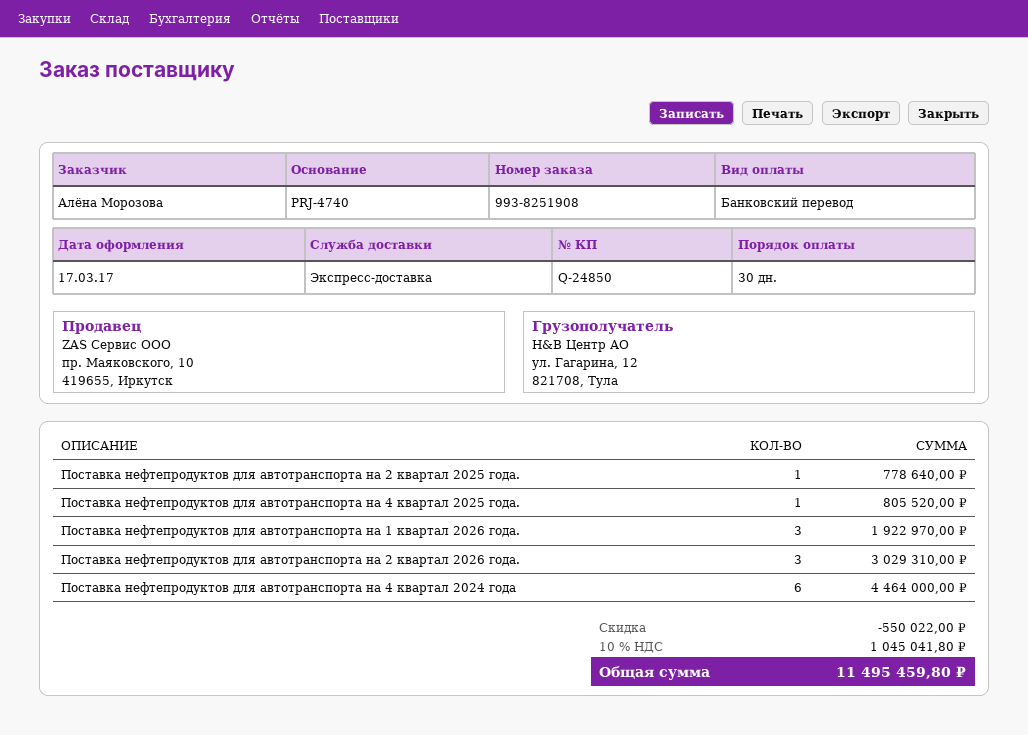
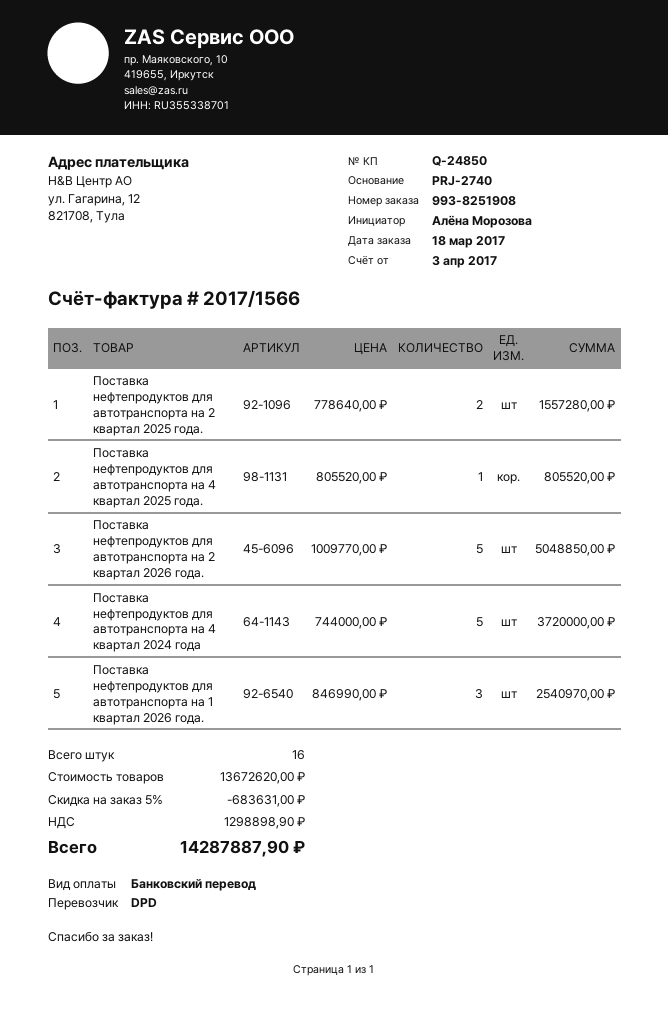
order date: 2017-03-17 -> 2017-03-18
reference: PRJ-4740 -> PRJ-2740
shipping method: express -> DPD
Поставка нефтепродуктов для автотранспорта на 2 квартал 2025 года.: 1 for 778640.00 -> 2 for 1557280.00
Поставка нефтепродуктов для автотранспорта на 1 квартал 2026 года.: 3 for 1922970.00 -> 3 for 2540970.00
Поставка нефтепродуктов для автотранспорта на 2 квартал 2026 года.: 3 for 3029310.00 -> 5 for 5048850.00
Поставка нефтепродуктов для автотранспорта на 4 квартал 2024 года: 6 for 4464000.00 -> 5 for 3720000.00
discount: 550022.00 -> 683631.00
tax: 1045041.80 -> 1298898.90
total: 11495459.80 -> 14287887.90

